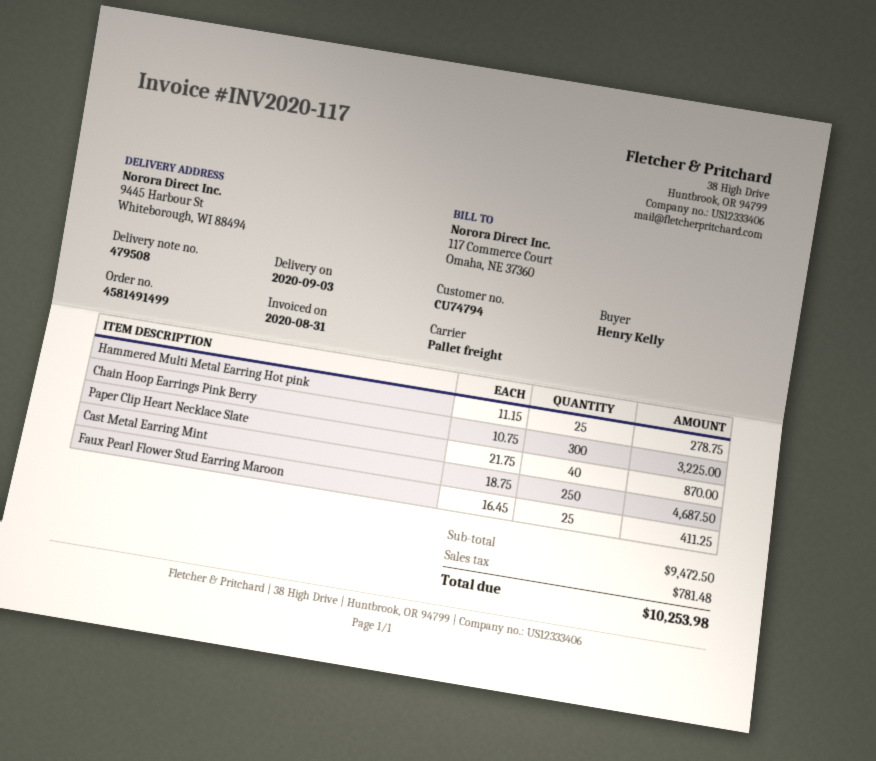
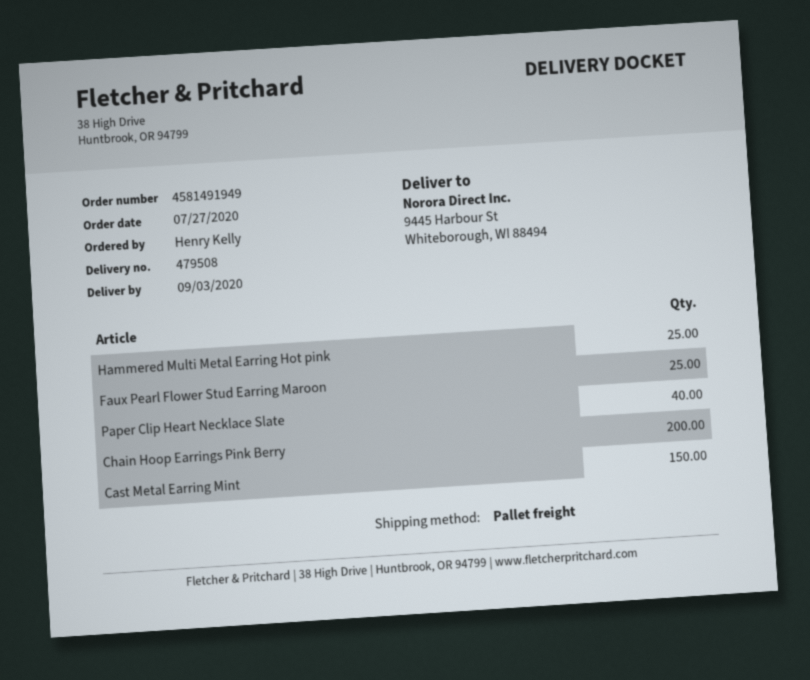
order number: 4581491499 -> 4581491949
Chain Hoop Earrings Pink Berry: 300 -> 200
Cast Metal Earring Mint: 250 -> 150

